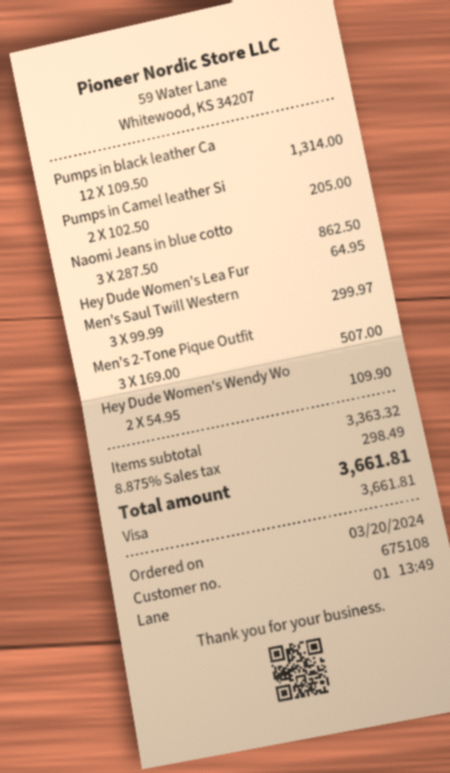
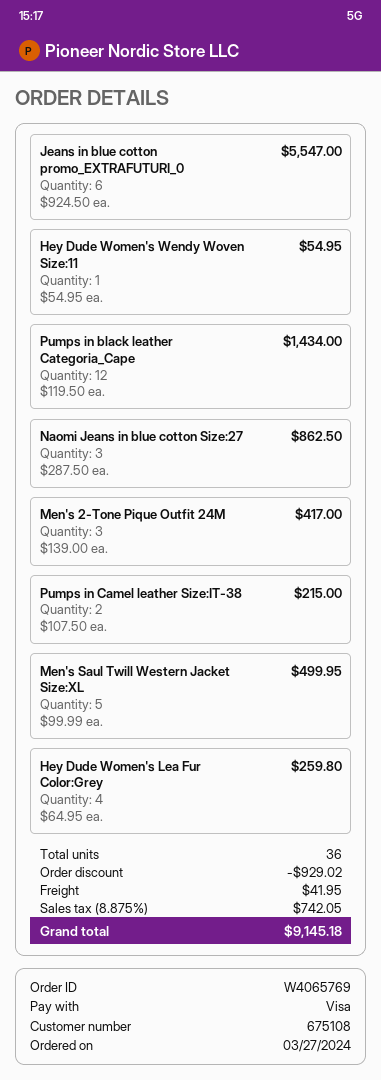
order date: 2024-03-20 -> 2024-03-27
Pumps in black leather Ca: 12 x 109.50 = 1314.00 -> 12 x 119.50 = 1434.00
Pumps in Camel leather Si: 2 x 102.50 = 205.00 -> 2 x 107.50 = 215.00
Hey Dude Women's Lea Fur: 1 x 64.95 = 64.95 -> 4 x 64.95 = 259.80
Men's Saul Twill Western: 3 x 99.99 = 299.97 -> 5 x 99.99 = 499.95
Men's 2-Tone Pique Outfit: 3 x 169.00 = 507.00 -> 3 x 139.00 = 417.00
Hey Dude Women's Wendy Wo: 2 x 54.95 = 109.90 -> 1 x 54.95 = 54.95
Jeans in blue cotton promo_EXTRAFUTURI_0: none -> 6 x 924.50 = 5547.00
discount: none -> 929.02
shipping: none -> 41.95
tax: 8.875% = 298.49 -> 8.875% = 742.05
total: 3661.81 -> 9145.18

